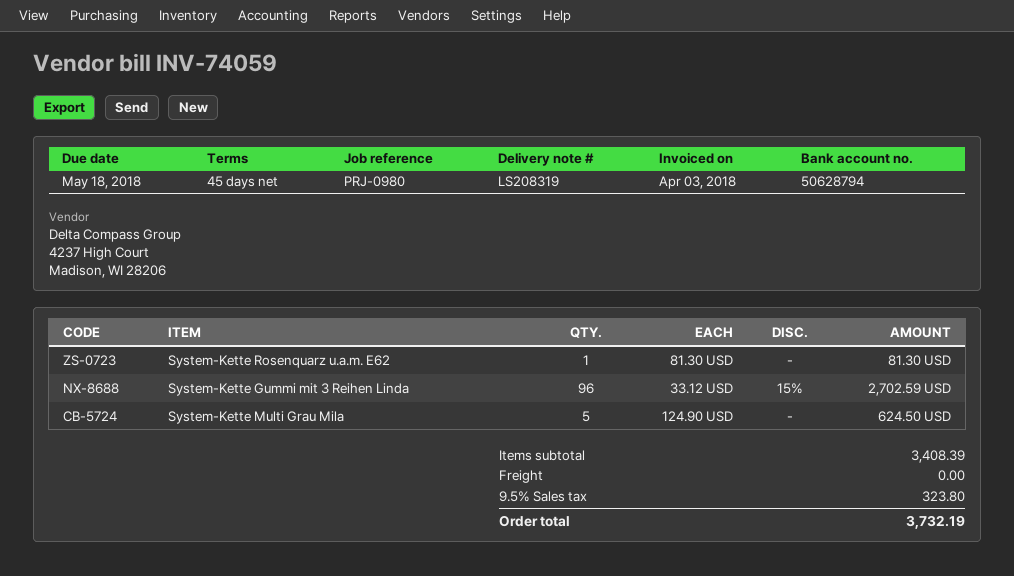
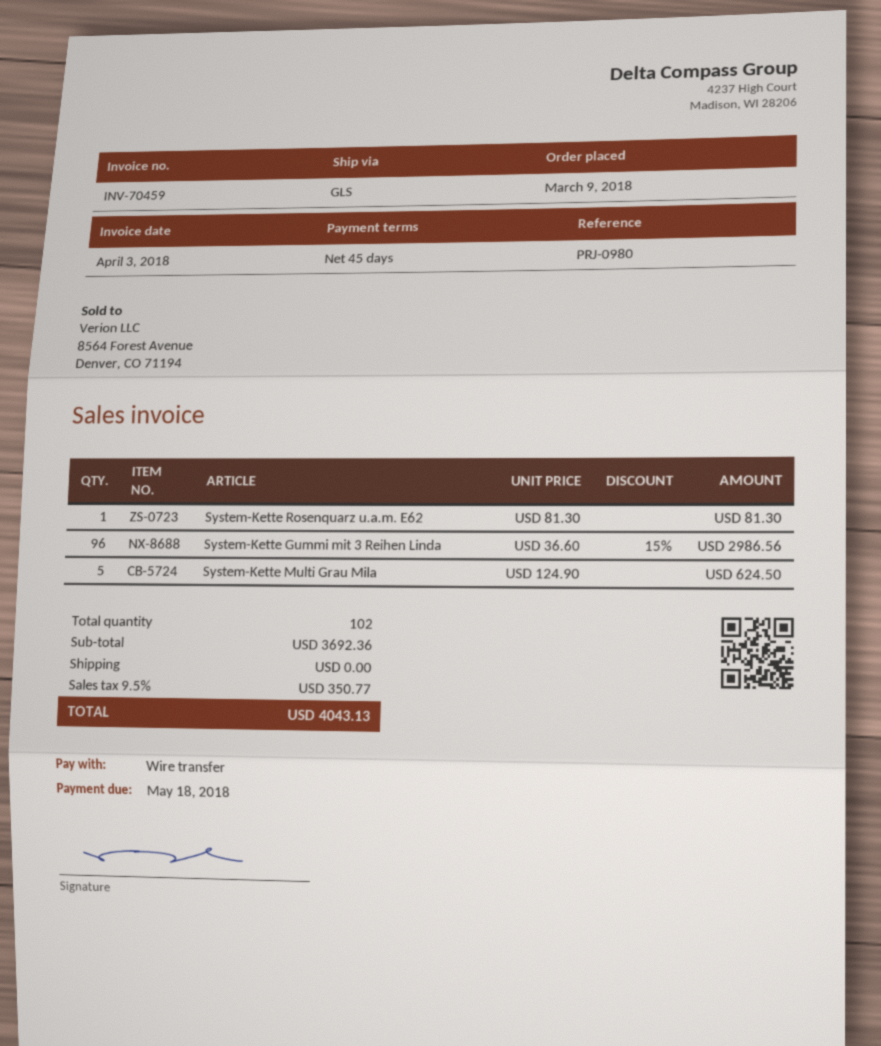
invoice number: INV-74059 -> INV-70459
System-Kette Gummi mit 3 Reihen Linda: 96 x 33.12 - 15% = 2702.59 -> 96 x 36.60 - 15% = 2986.56
subtotal: 3408.39 -> 3692.36
tax: 9.5% = 323.80 -> 9.5% = 350.77
total: 3732.19 -> 4043.13

